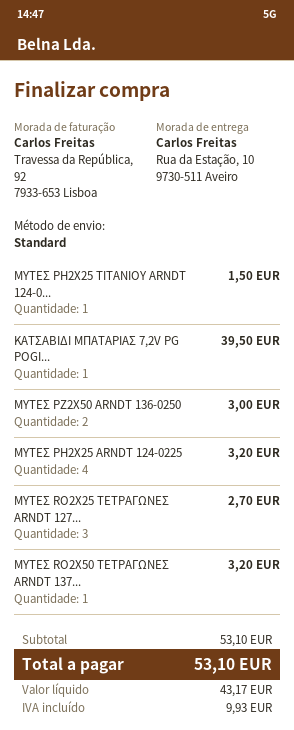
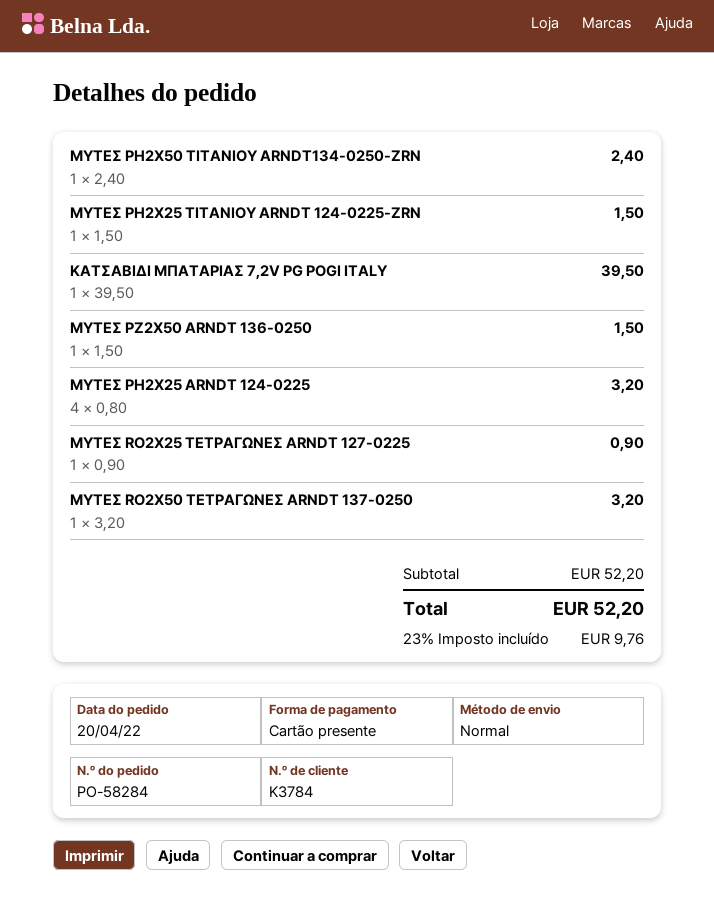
ΜΥΤΕΣ PZ2X50 ARNDT 136-0250: 2 for 3.00 -> 1 for 1.50
ΜΥΤΕΣ RO2X25 ΤΕΤΡΑΓΩΝΕΣ ARNDT 127...: 3 for 2.70 -> 1 for 0.90
ΜΥΤΕΣ PH2X50 ΤΙΤΑΝΙΟΥ ARNDT134-0250-ZRN: none -> 1 for 2.40
subtotal: 53.10 -> 52.20
tax: 9.93 -> 9.76
total: 53.10 -> 52.20

